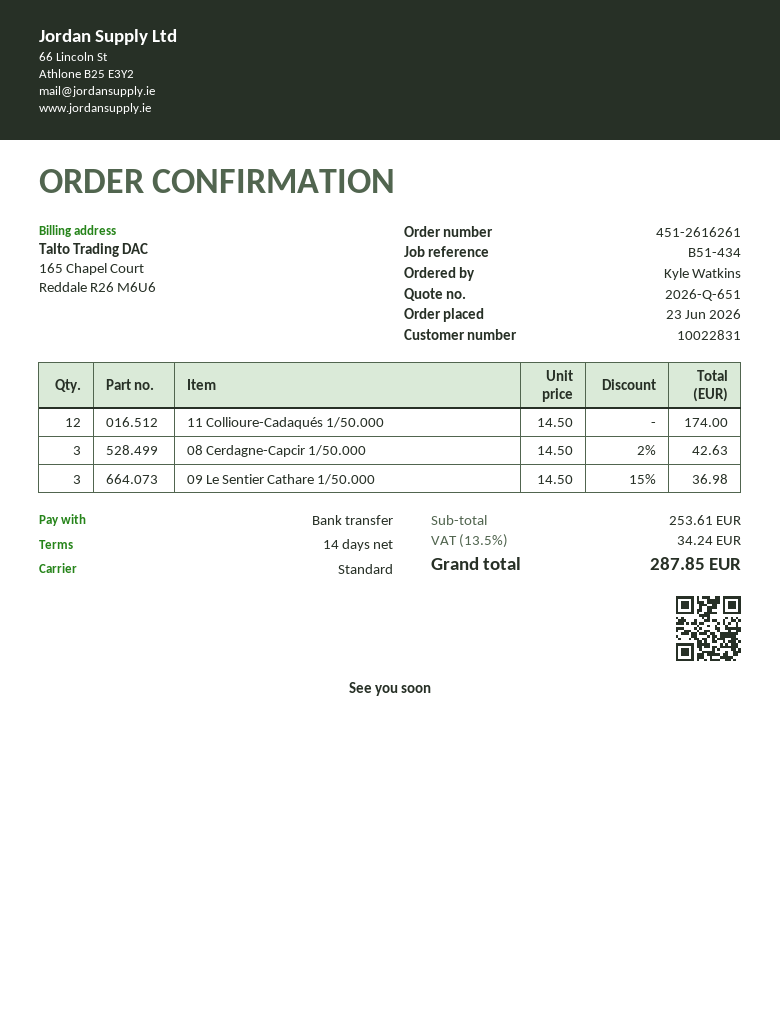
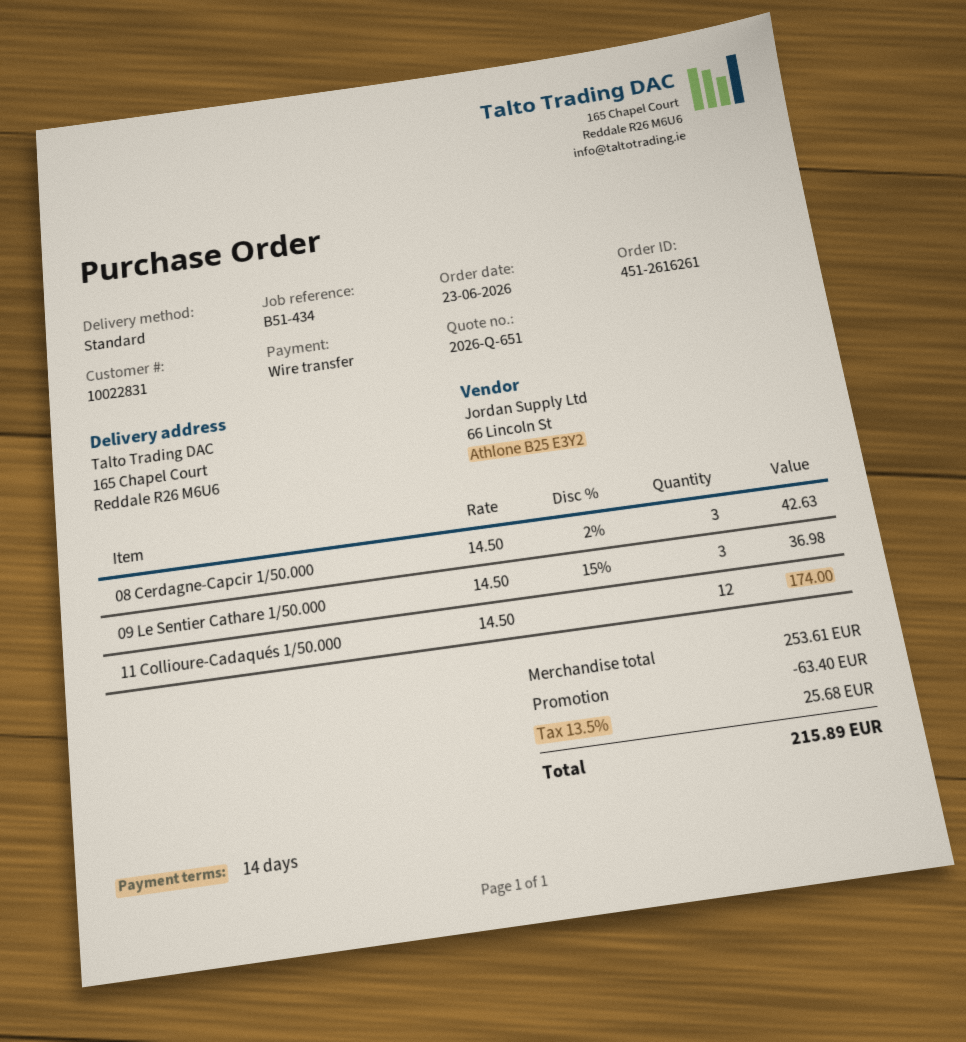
discount: none -> 63.40
tax: 13.5% = 34.24 -> 13.5% = 25.68
total: 287.85 -> 215.89

